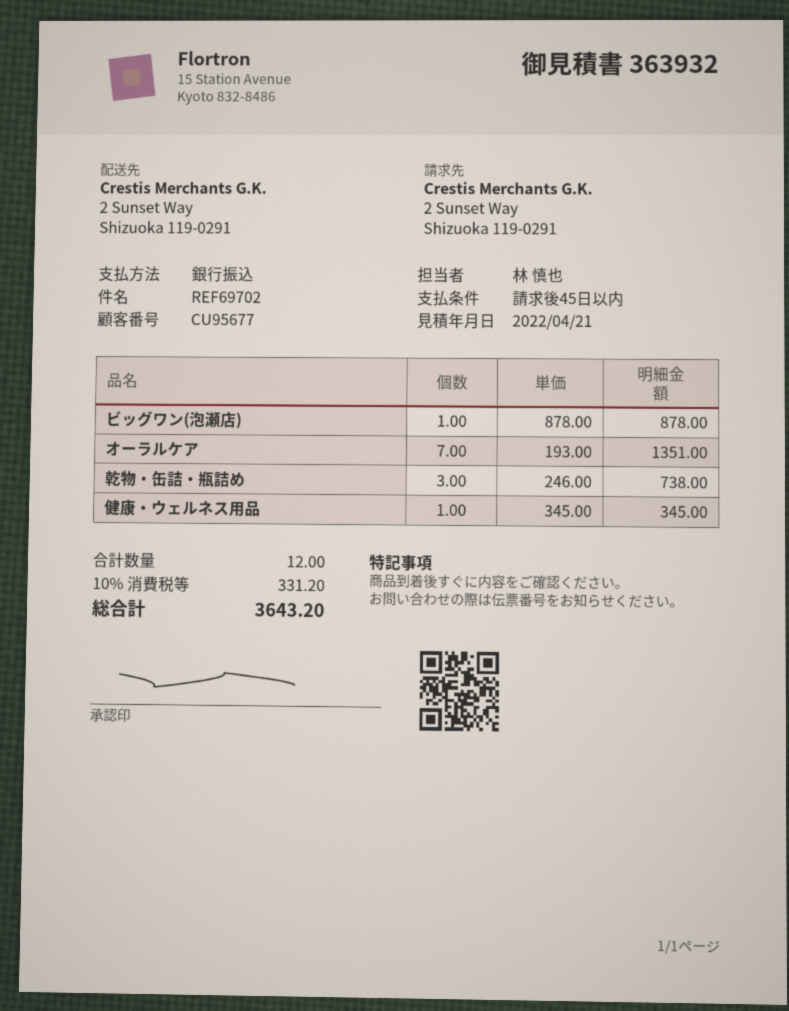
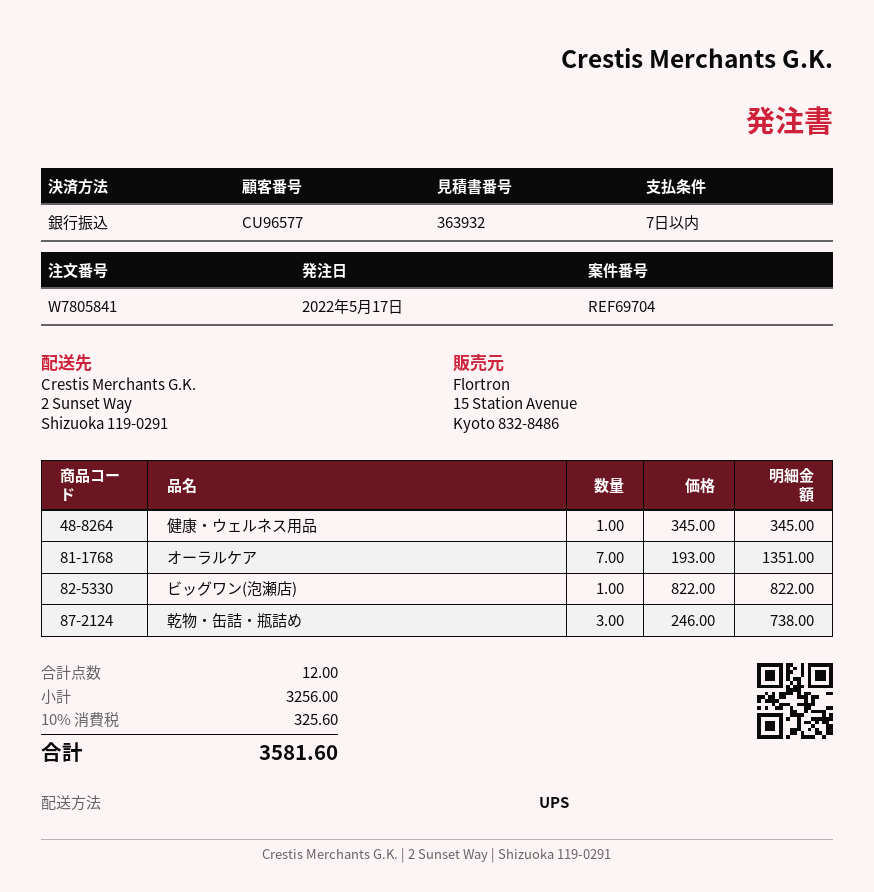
payment terms: 45 days -> 7 days
customer number: CU95677 -> CU96577
reference: REF69702 -> REF69704
ビッグワン(泡瀬店): 1 x 878.00 = 878.00 -> 1 x 822.00 = 822.00
tax: 10% = 331.20 -> 10% = 325.60
total: 3643.20 -> 3581.60

